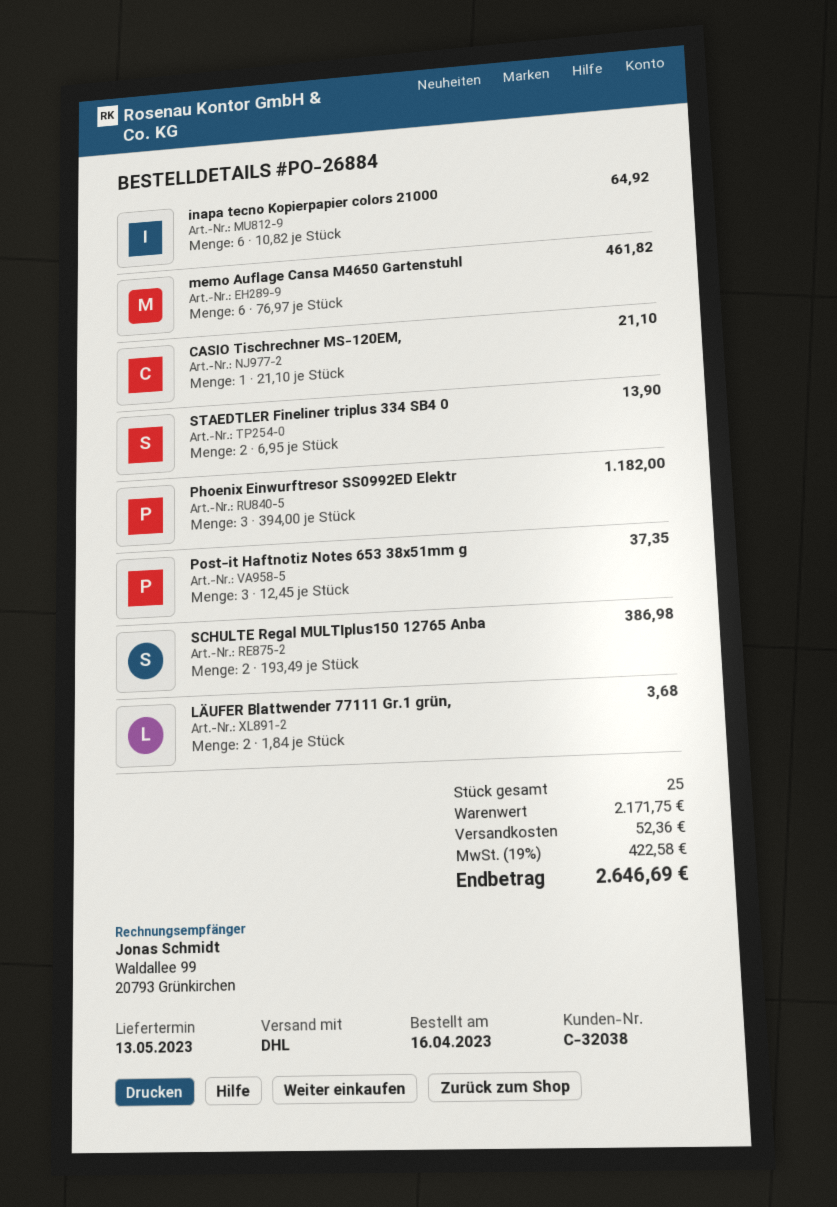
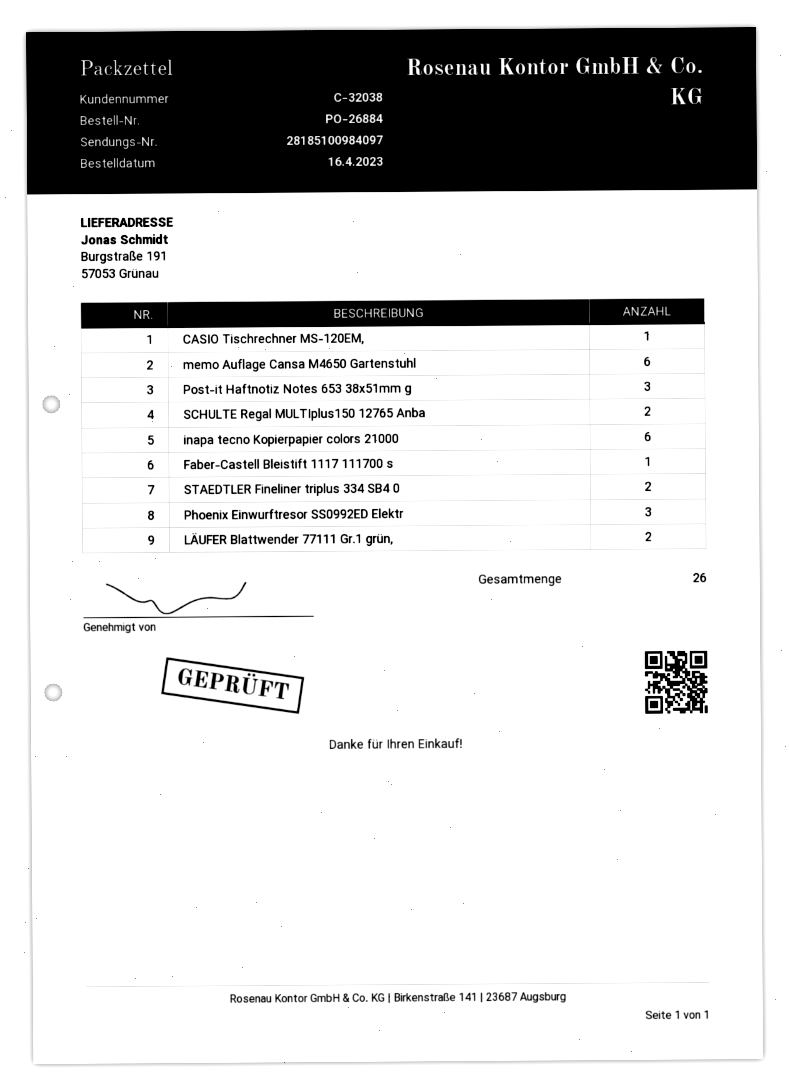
Faber-Castell Bleistift 1117 111700 s: none -> 1
total quantity: 25 -> 26

